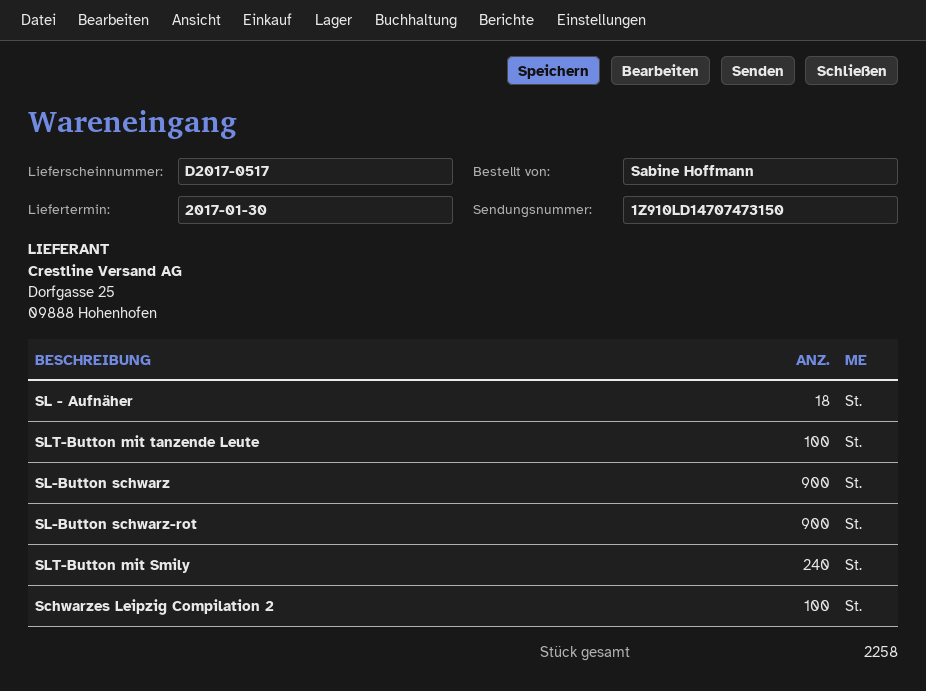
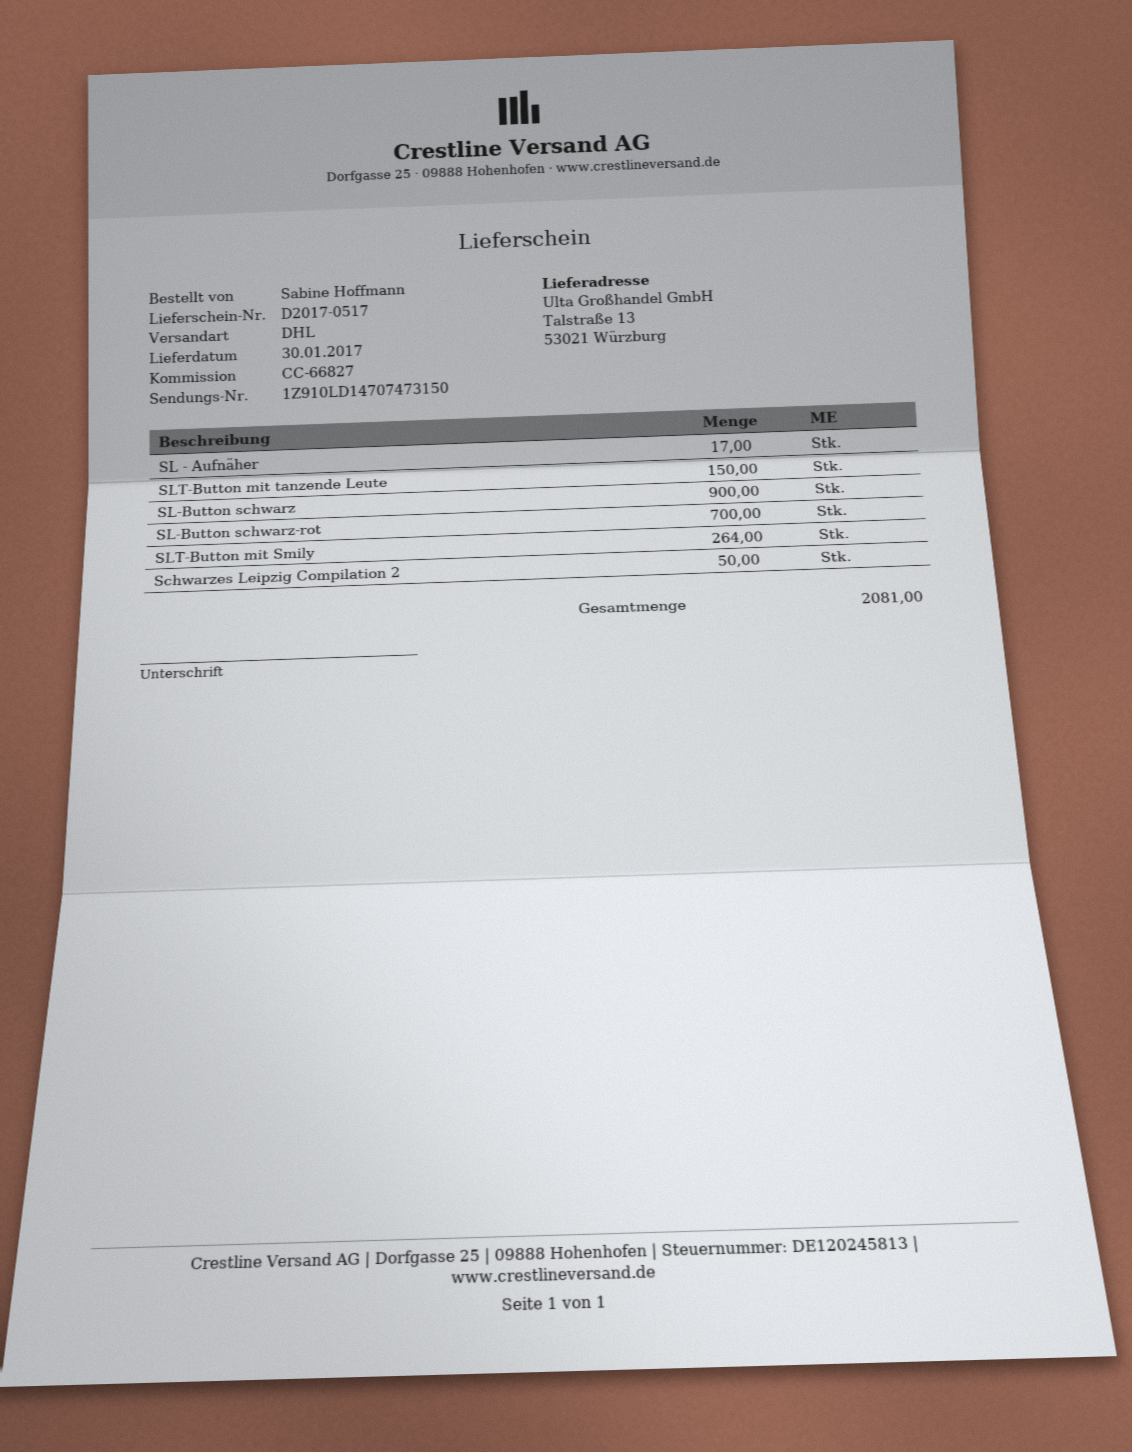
SL - Aufnäher: 18 -> 17
SLT-Button mit tanzende Leute: 100 -> 150
SL-Button schwarz-rot: 900 -> 700
SLT-Button mit Smily: 240 -> 264
Schwarzes Leipzig Compilation 2: 100 -> 50
total quantity: 2258 -> 2081

